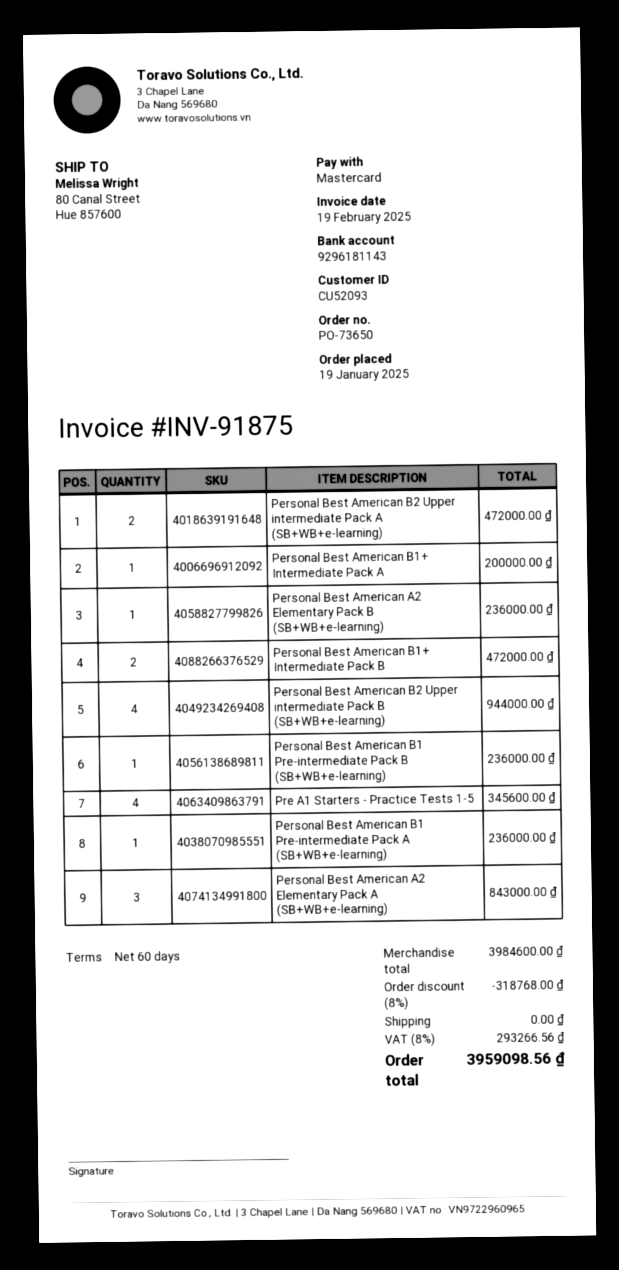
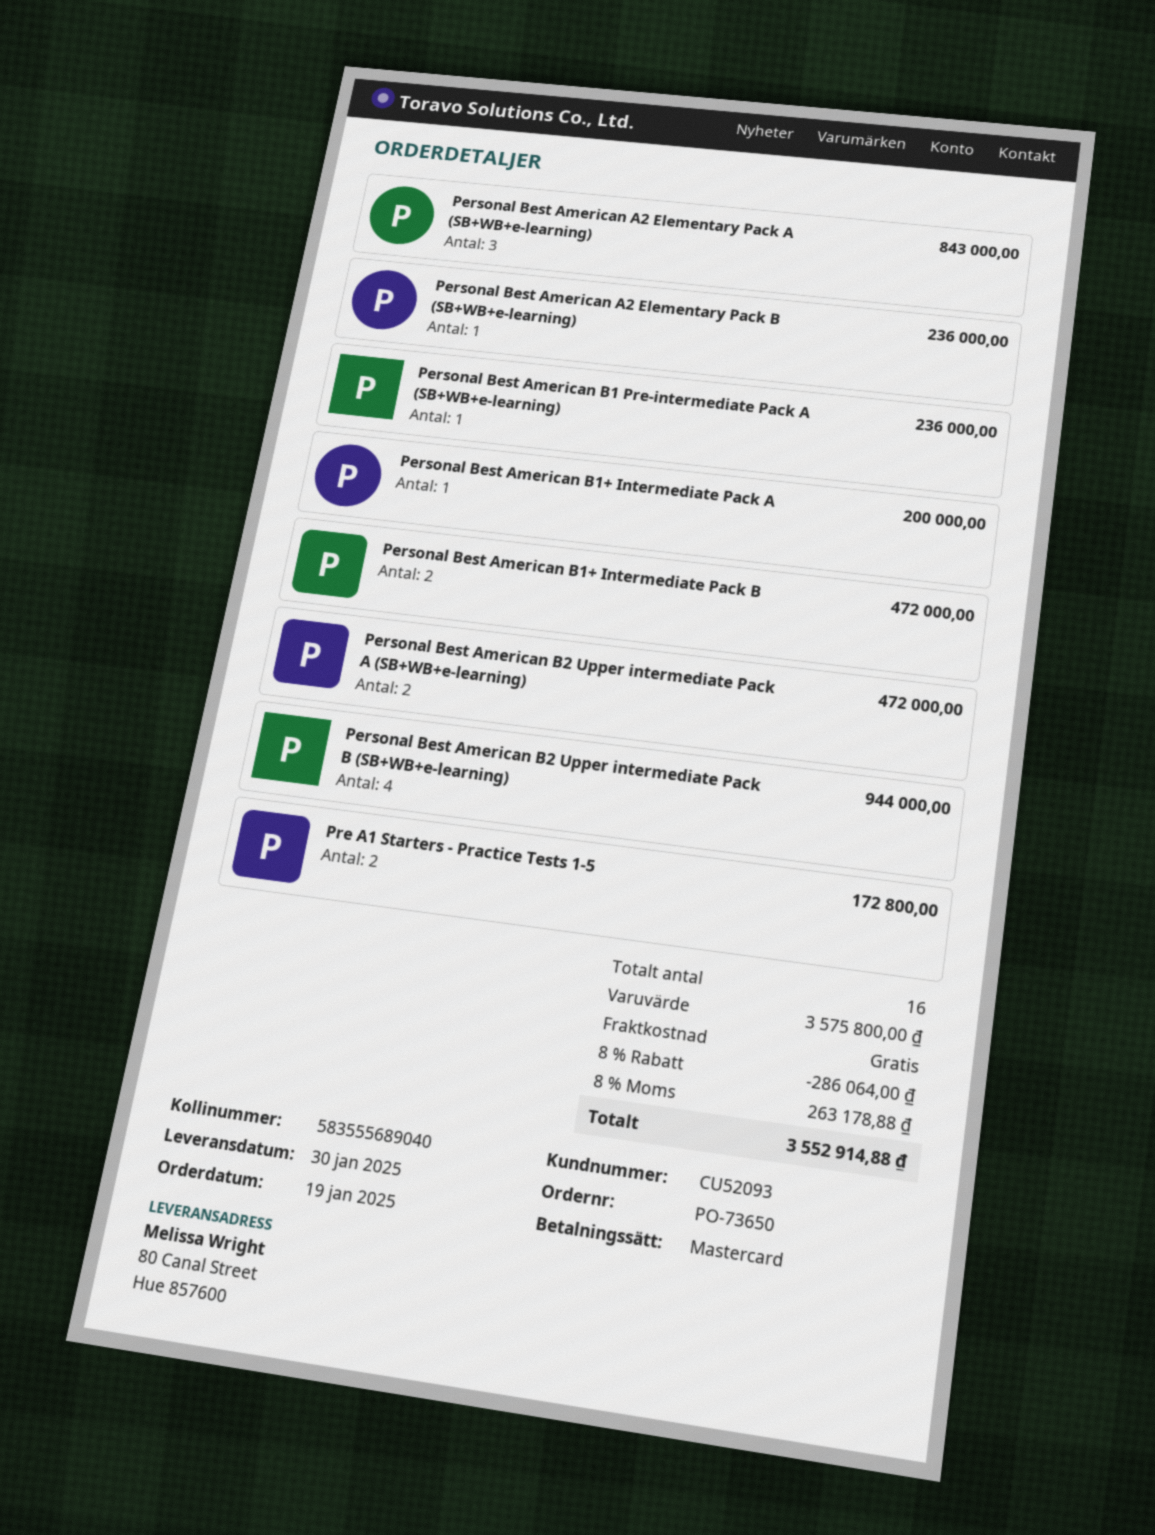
Personal Best American B1 Pre-intermediate Pack B (SB+WB+e-learning): 1 for 236000.00 -> none
Pre A1 Starters - Practice Tests 1-5: 4 for 345600.00 -> 2 for 172800.00
subtotal: 3984600.00 -> 3575800.00
discount: 8% = 318768.00 -> 8% = 286064.00
tax: 8% = 293266.56 -> 8% = 263178.88
total: 3959098.56 -> 3552914.88

